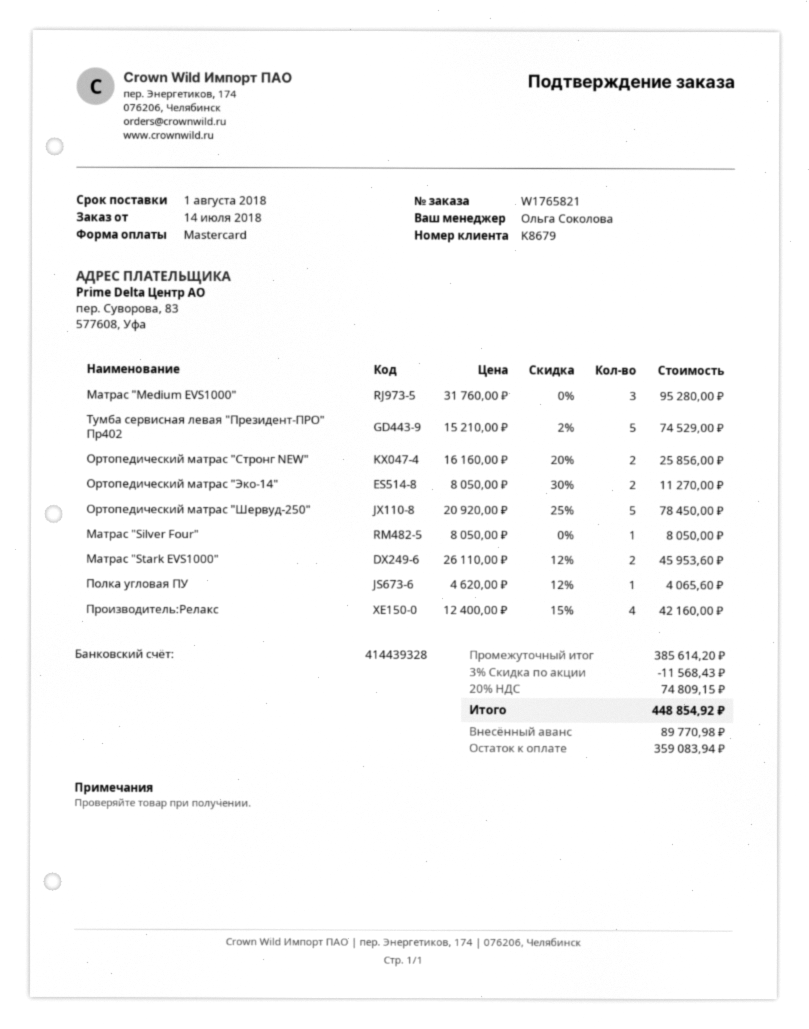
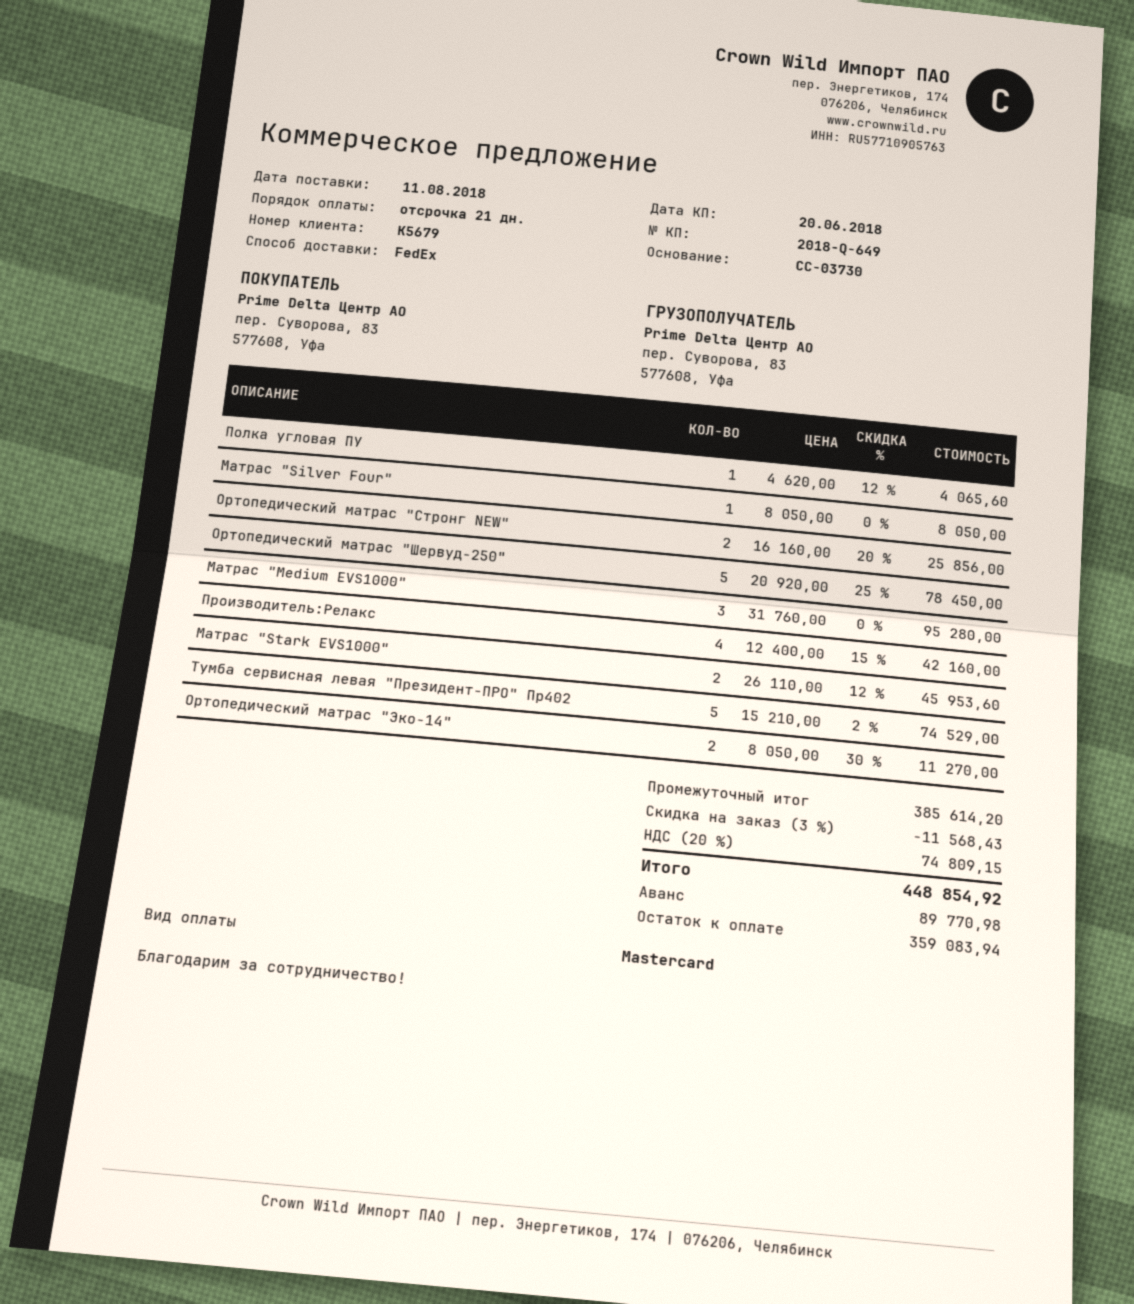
delivery date: 2018-08-01 -> 2018-08-11
customer number: K8679 -> K5679

